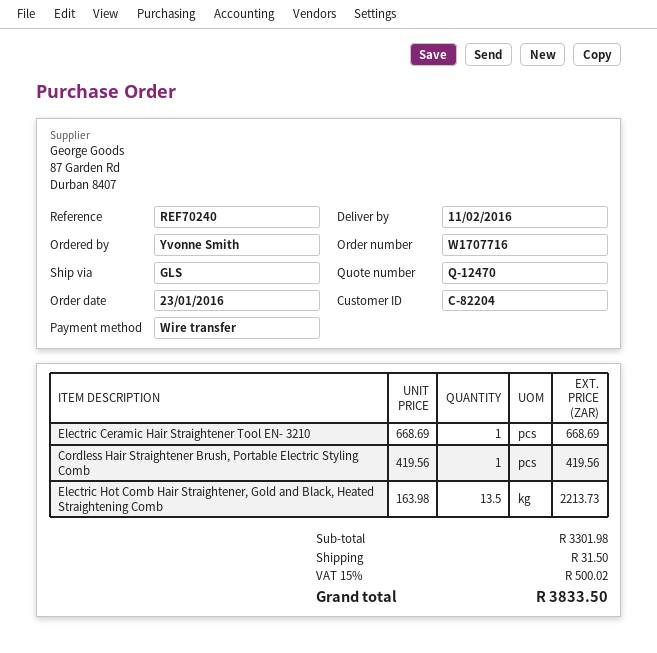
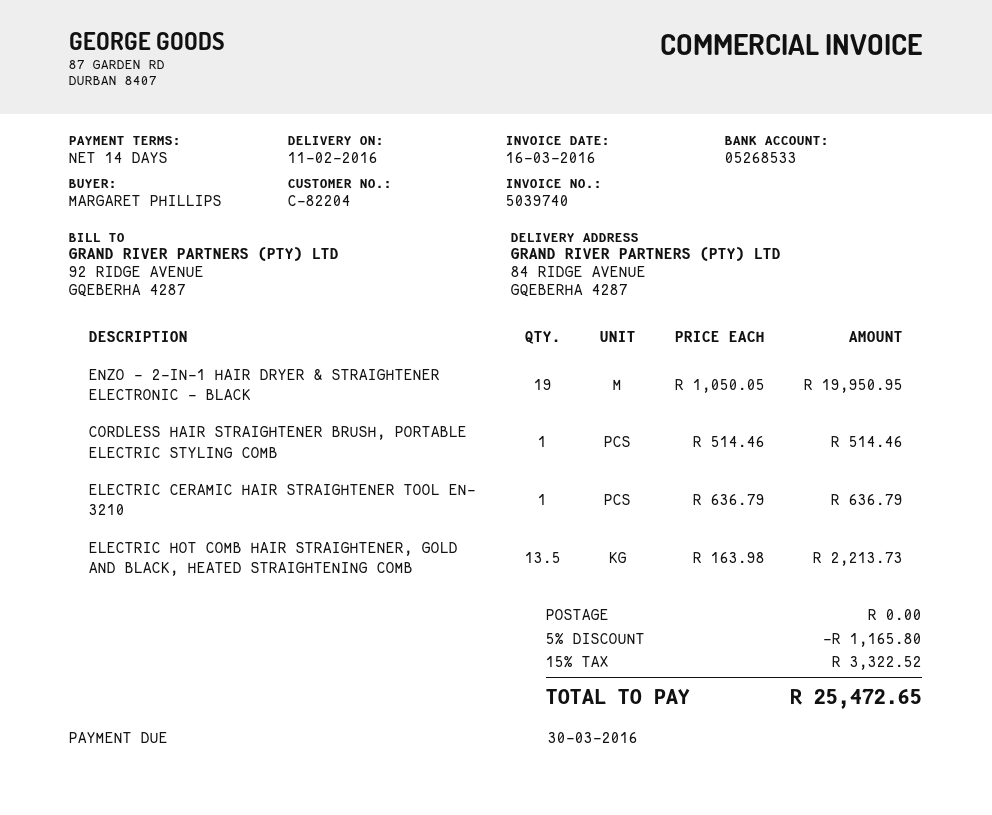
ordered by: Yvonne Smith -> MARGARET PHILLIPS
Electric Ceramic Hair Straightener Tool EN- 3210: 1 x 668.69 = 668.69 -> 1 x 636.79 = 636.79
Cordless Hair Straightener Brush, Portable Electric Styling Comb: 1 x 419.56 = 419.56 -> 1 x 514.46 = 514.46
ENZO - 2-IN-1 HAIR DRYER & STRAIGHTENER ELECTRONIC - BLACK: none -> 19 x 1050.05 = 19950.95
discount: none -> 5% = 1165.80
shipping: 31.50 -> 0.00
tax: 15% = 500.02 -> 15% = 3322.52
total: 3833.50 -> 25472.65

